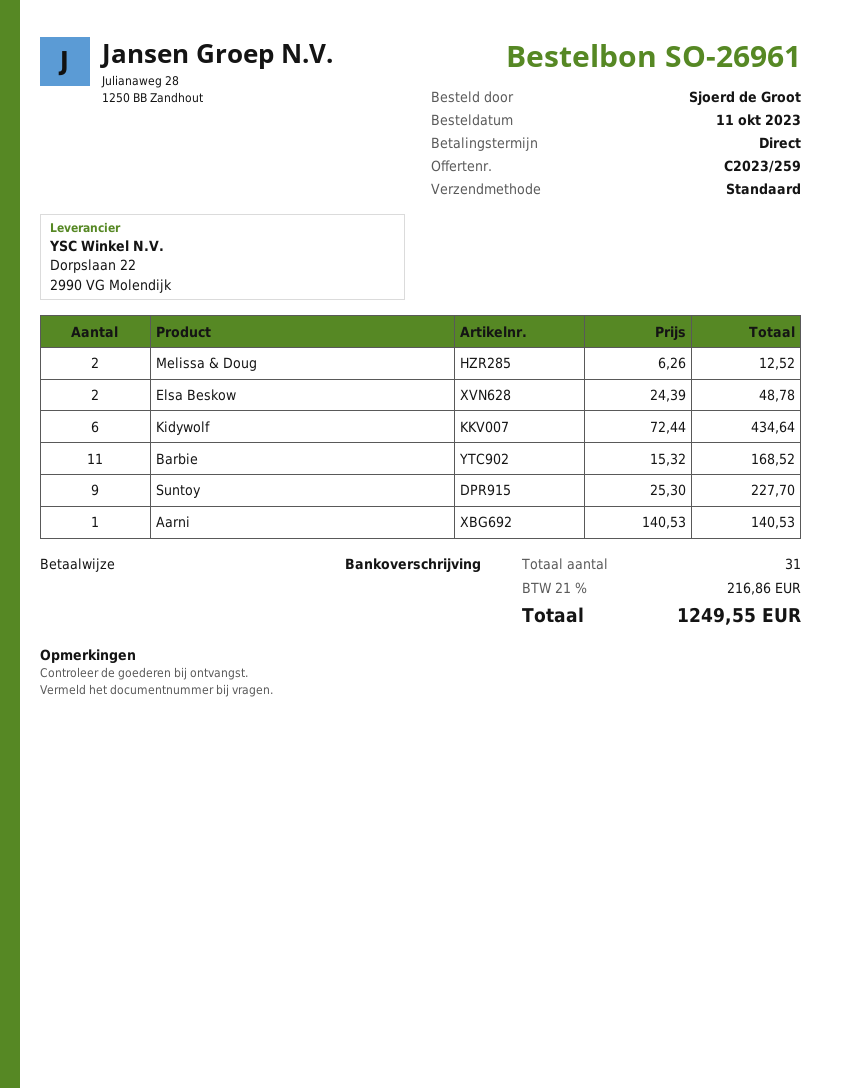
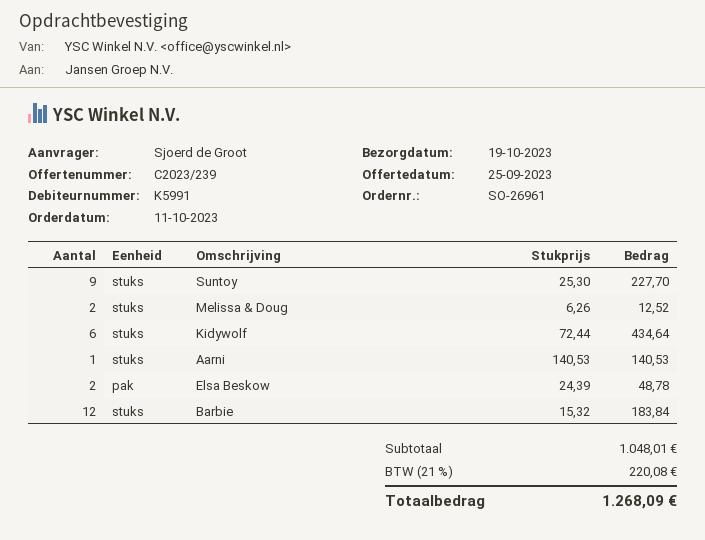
quote number: C2023/259 -> C2023/239
Barbie: 11 x 15.32 = 168.52 -> 12 x 15.32 = 183.84
tax: 21% = 216.86 -> 21% = 220.08
total: 1249.55 -> 1268.09

